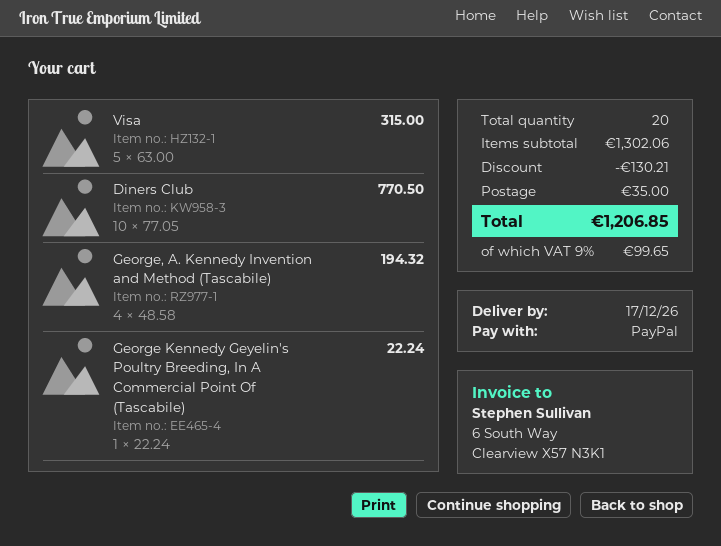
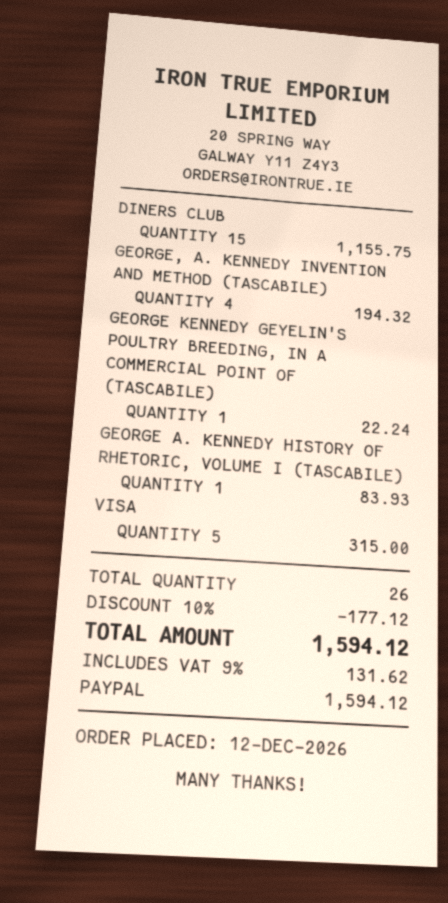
Diners Club: 10 for 770.50 -> 15 for 1155.75
GEORGE A. KENNEDY HISTORY OF RHETORIC, VOLUME I (TASCABILE): none -> 1 for 83.93
total quantity: 20 -> 26
discount: 130.21 -> 177.12
shipping: 35.00 -> none
tax: 9% = 99.65 -> 9% = 131.62
total: 1206.85 -> 1594.12

